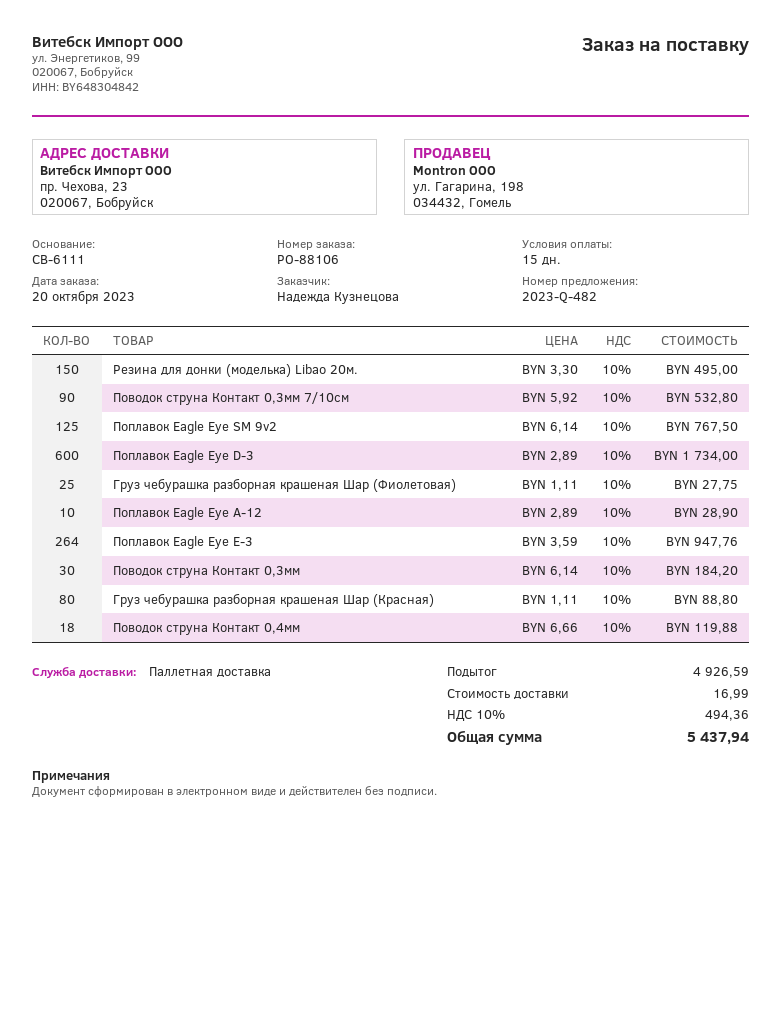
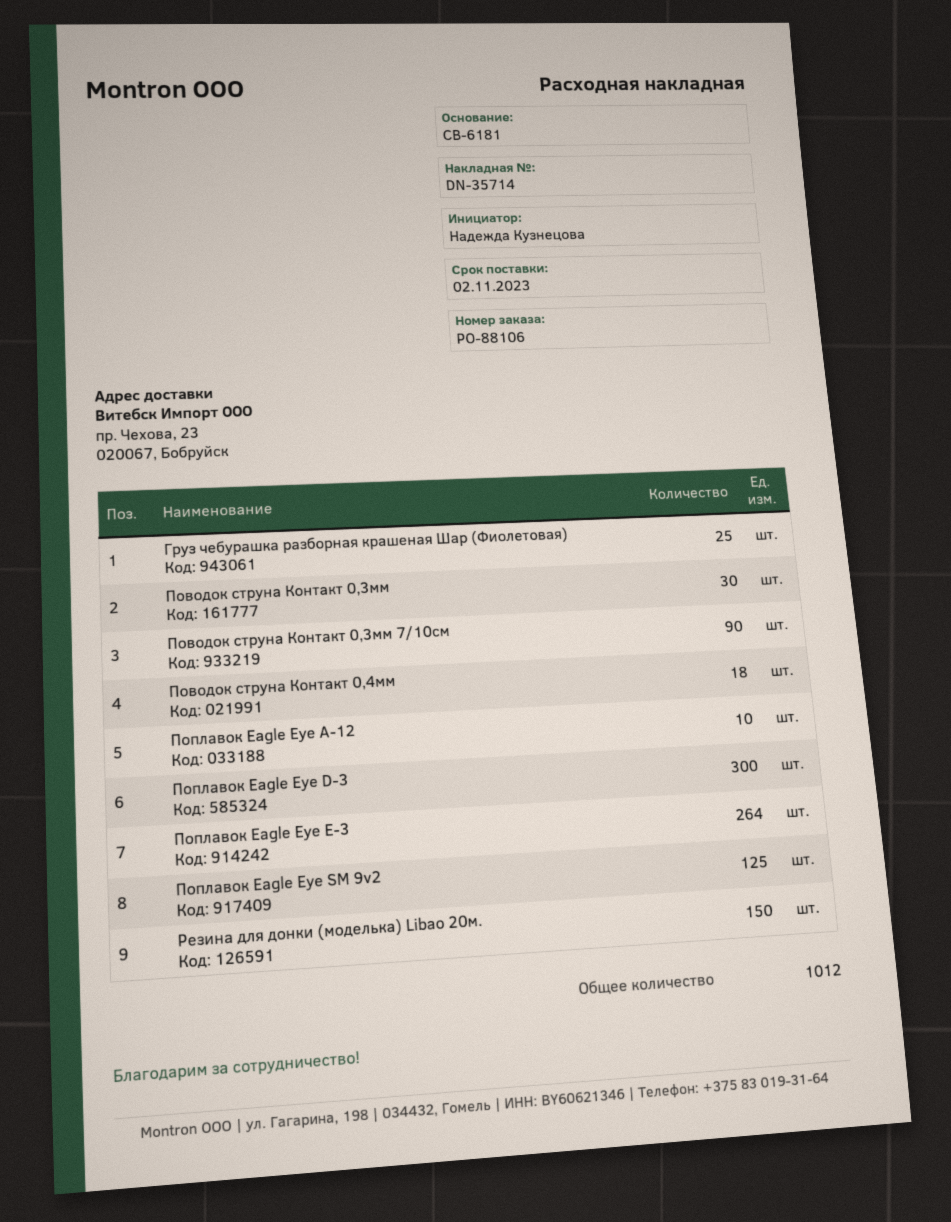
reference: CB-6111 -> CB-6181
Поплавок Eagle Eye D-3: 600 -> 300
Груз чебурашка разборная крашеная Шар (Красная): 80 -> none

